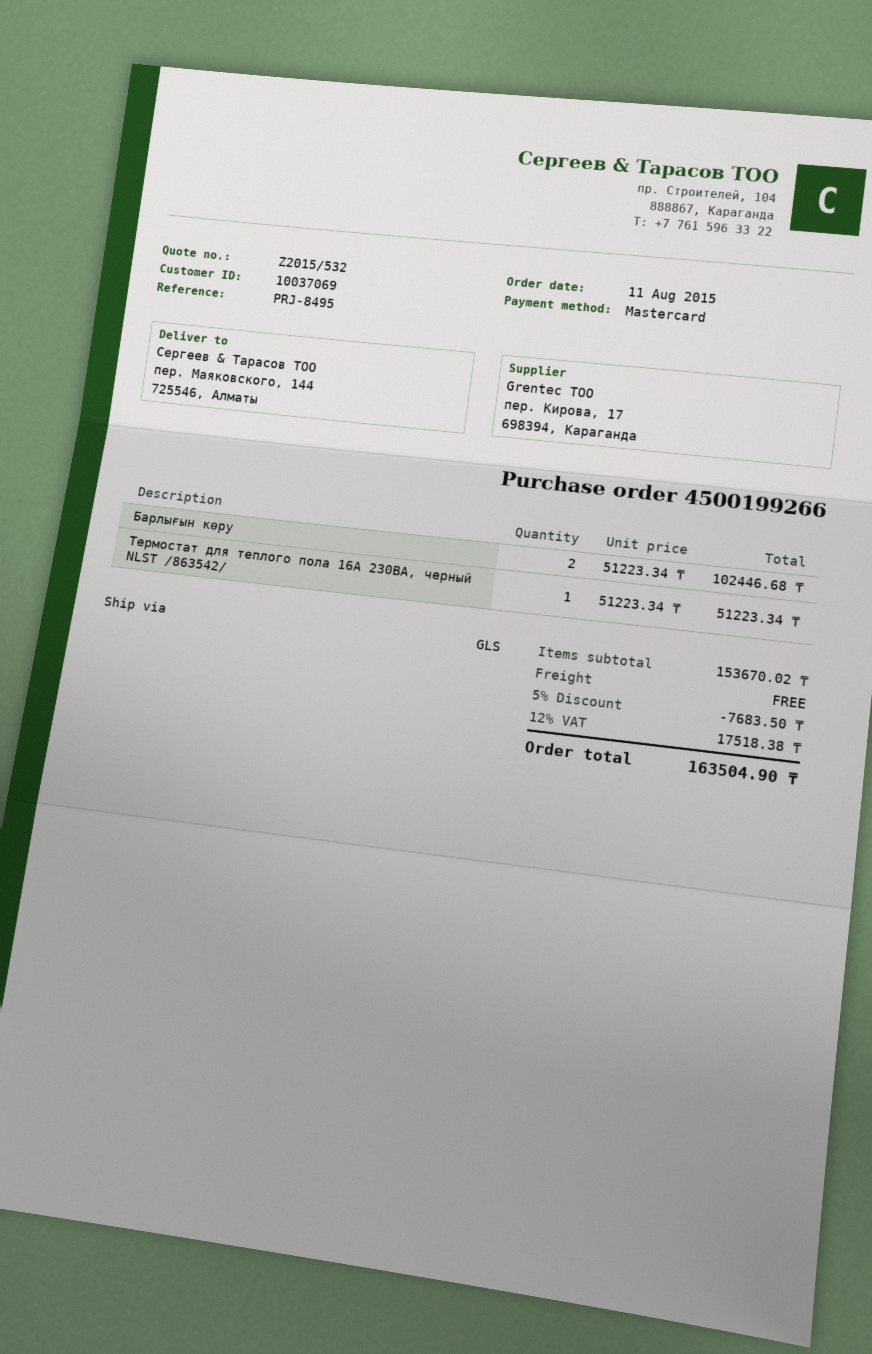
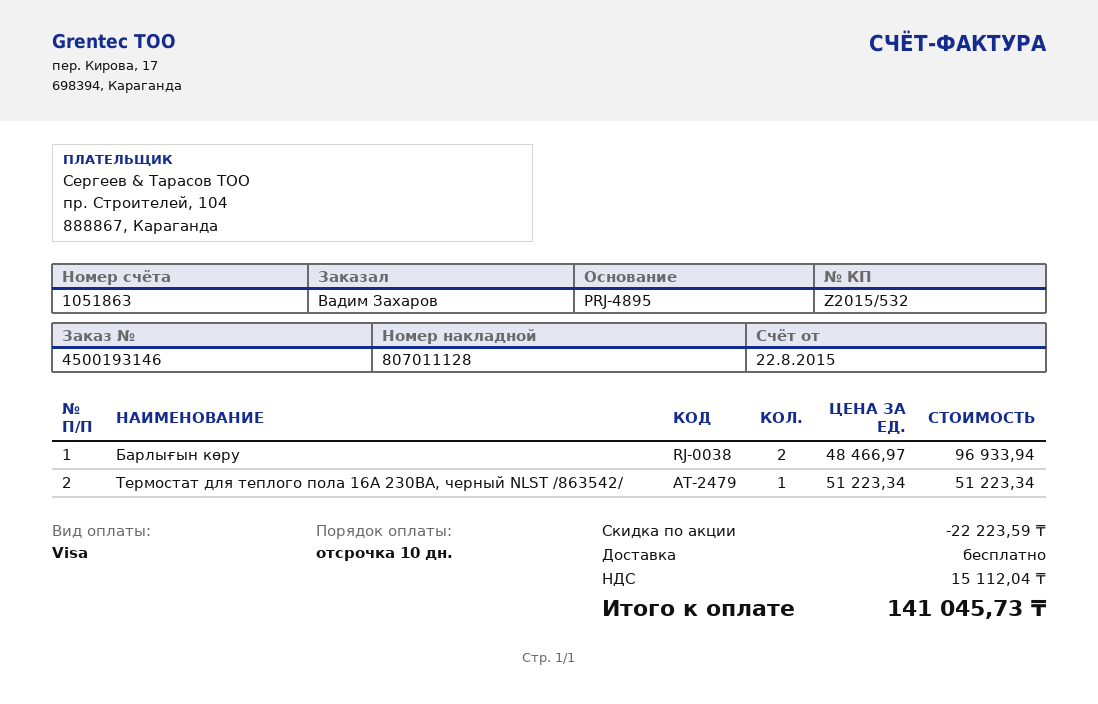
order number: 4500199266 -> 4500193146
reference: PRJ-8495 -> PRJ-4895
payment method: Mastercard -> Visa
Барлығын көру: 2 x 51223.34 = 102446.68 -> 2 x 48466.97 = 96933.94
discount: 7683.50 -> 22223.59
tax: 17518.38 -> 15112.04
total: 163504.90 -> 141045.73

